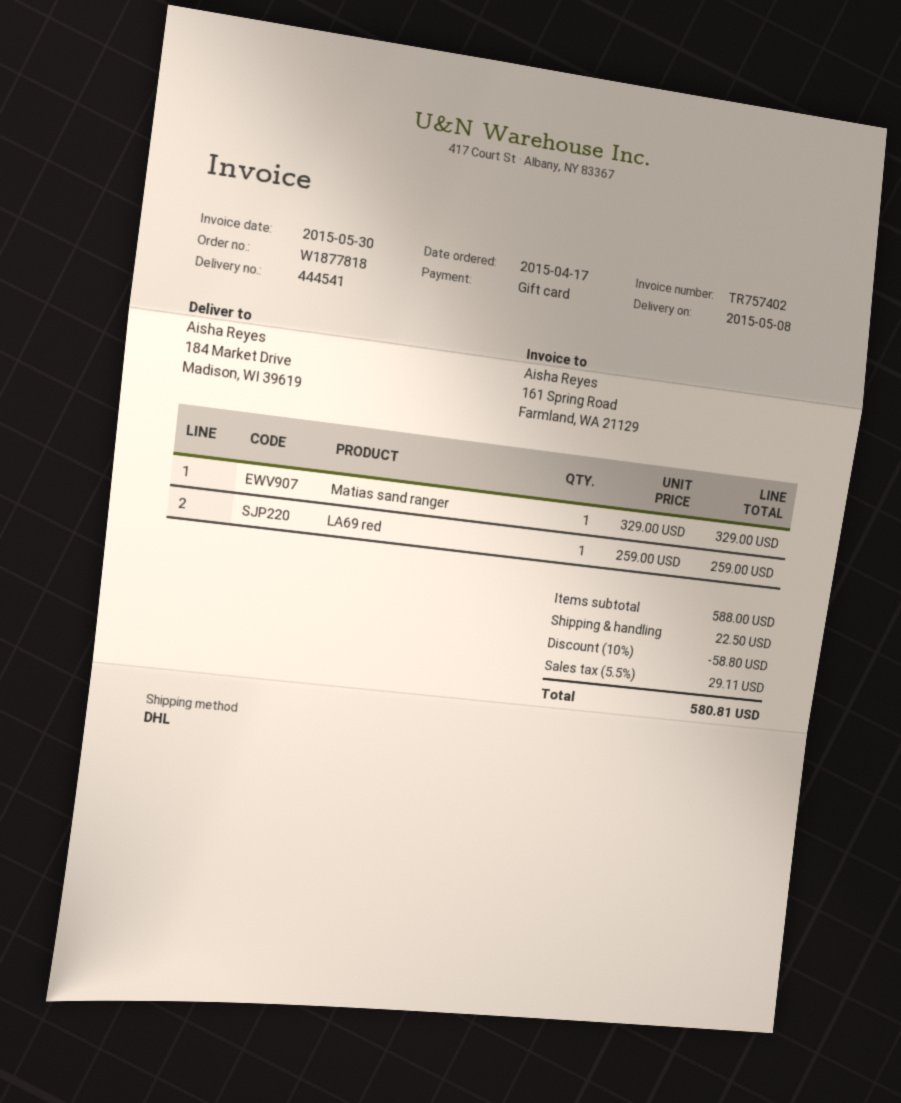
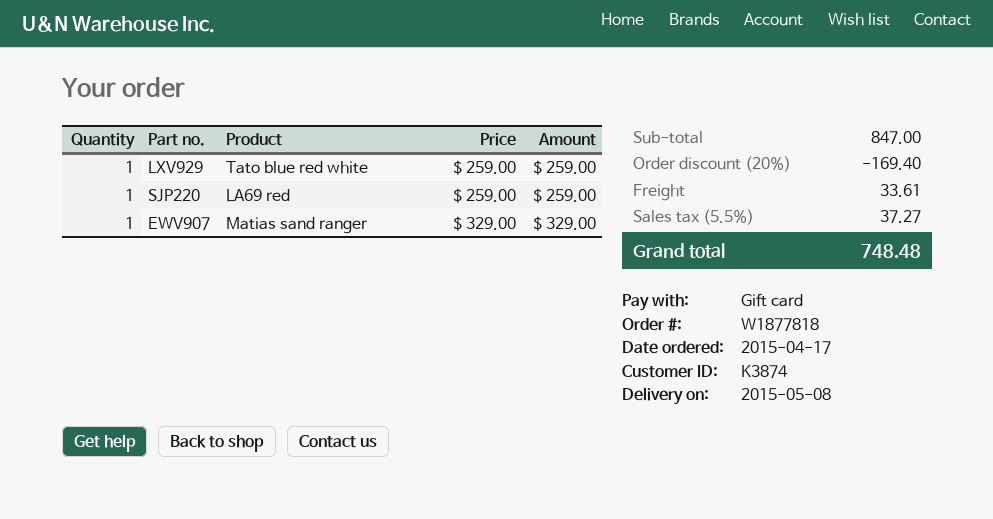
Tato blue red white: none -> 1 x 259.00 = 259.00
subtotal: 588.00 -> 847.00
discount: 10% = 58.80 -> 20% = 169.40
shipping: 22.50 -> 33.61
tax: 5.5% = 29.11 -> 5.5% = 37.27
total: 580.81 -> 748.48

